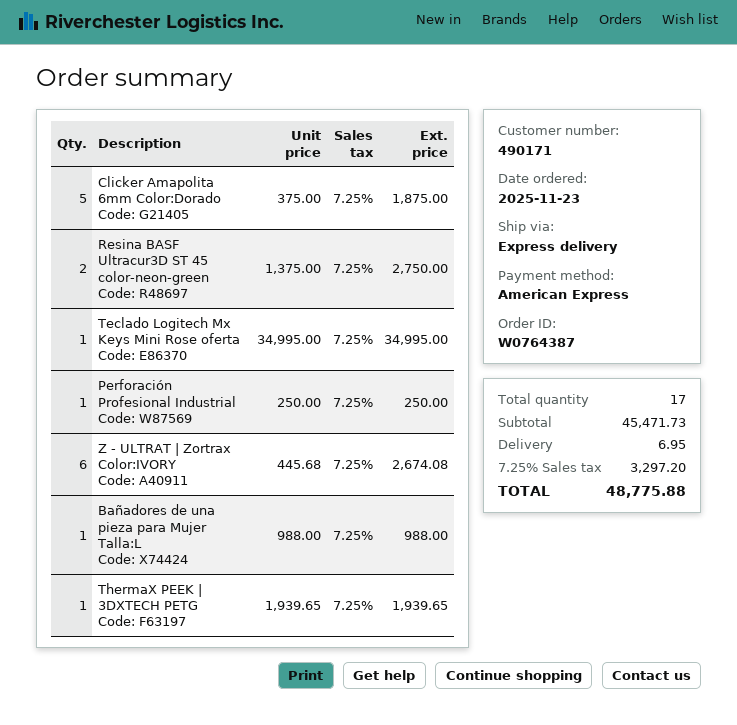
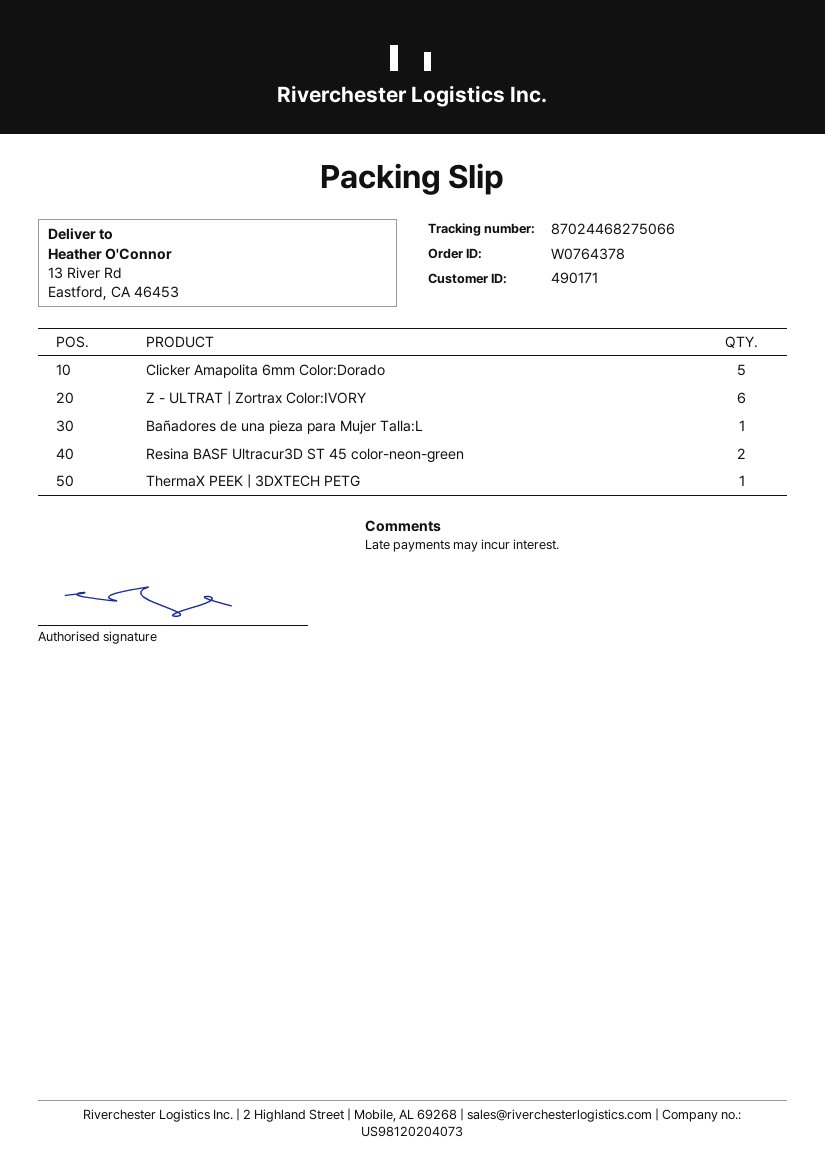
order number: W0764387 -> W0764378
Teclado Logitech Mx Keys Mini Rose oferta: 1 -> none
Perforación Profesional Industrial: 1 -> none

